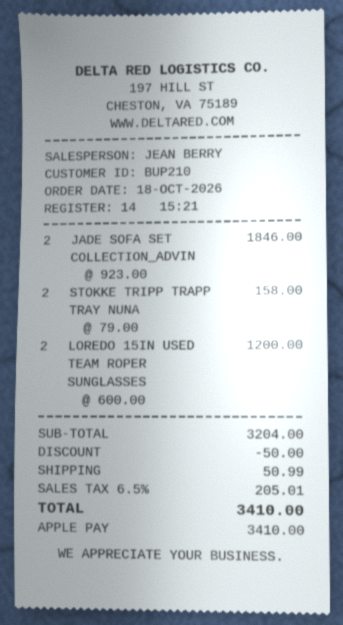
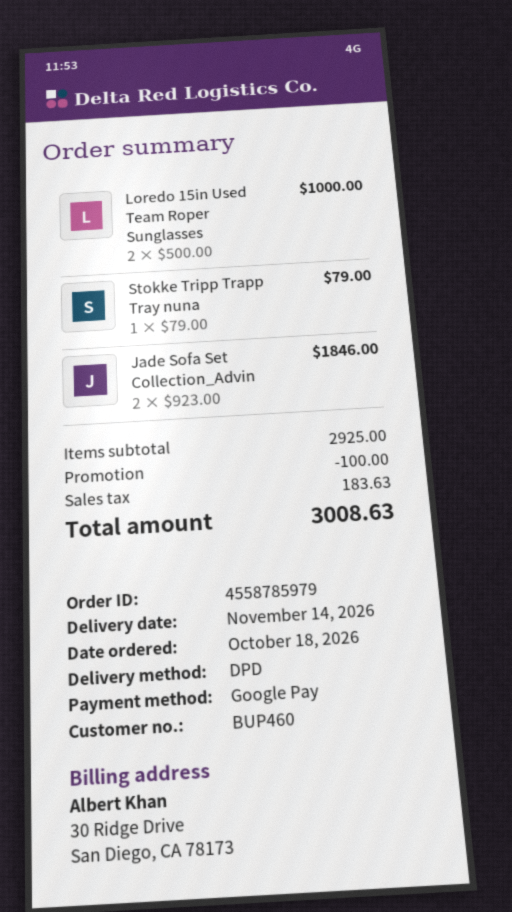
customer number: BUP210 -> BUP460
payment method: Apple Pay -> Google Pay
STOKKE TRIPP TRAPP TRAY NUNA: 2 x 79.00 = 158.00 -> 1 x 79.00 = 79.00
LOREDO 15IN USED TEAM ROPER SUNGLASSES: 2 x 600.00 = 1200.00 -> 2 x 500.00 = 1000.00
subtotal: 3204.00 -> 2925.00
discount: 50.00 -> 100.00
shipping: 50.99 -> none
tax: 205.01 -> 183.63
total: 3410.00 -> 3008.63

